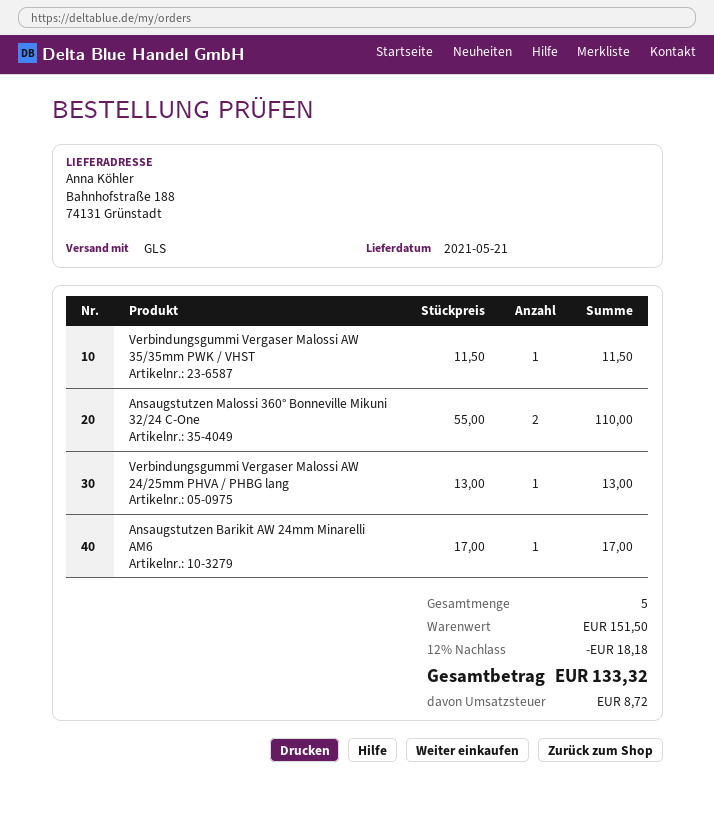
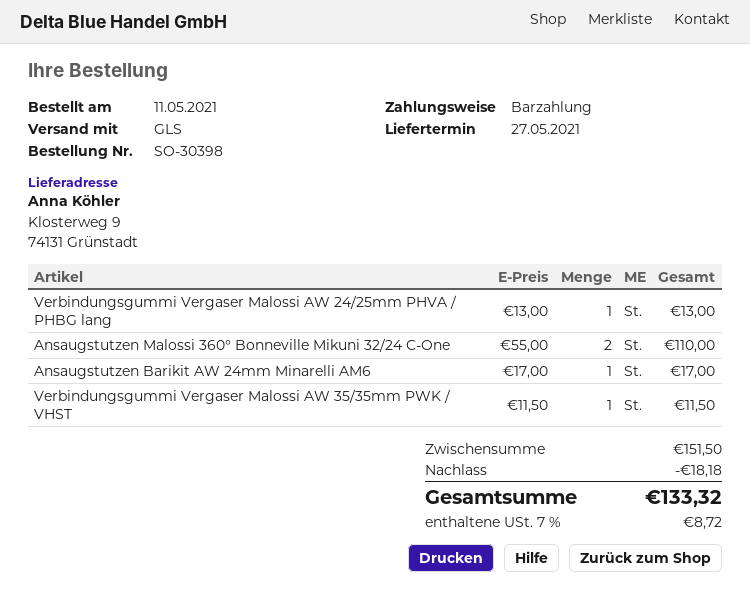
delivery date: 2021-05-21 -> 2021-05-27
ship to: Bahnhofstraße 188, 74131 Grünstadt -> Klosterweg 9, 74131 Grünstadt

